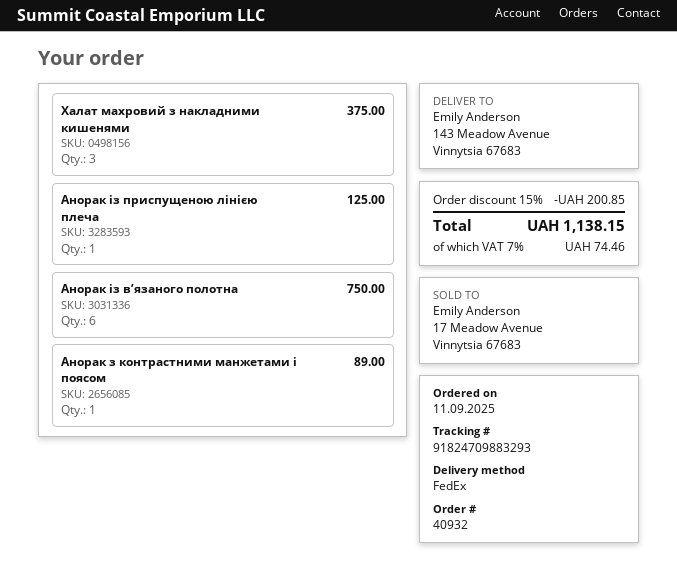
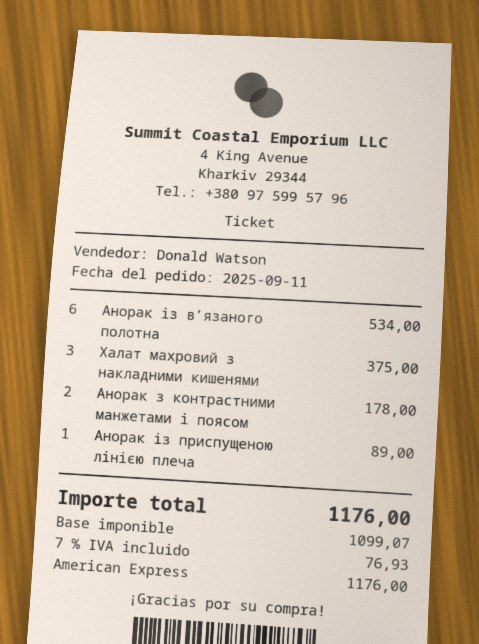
Анорак із приспущеною лінією плеча: 1 for 125.00 -> 1 for 89.00
Анорак із в’язаного полотна: 6 for 750.00 -> 6 for 534.00
Анорак з контрастними манжетами і поясом: 1 for 89.00 -> 2 for 178.00
discount: 15% = 200.85 -> none
tax: 7% = 74.46 -> 7% = 76.93
total: 1138.15 -> 1176.00

